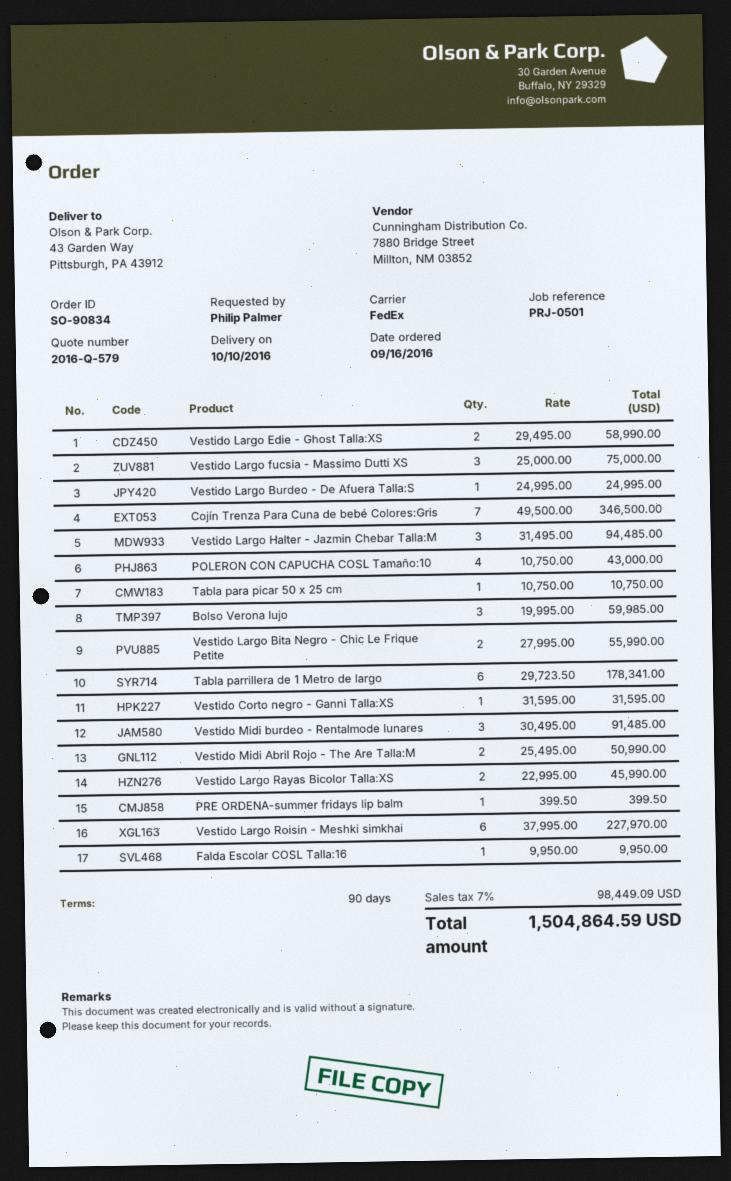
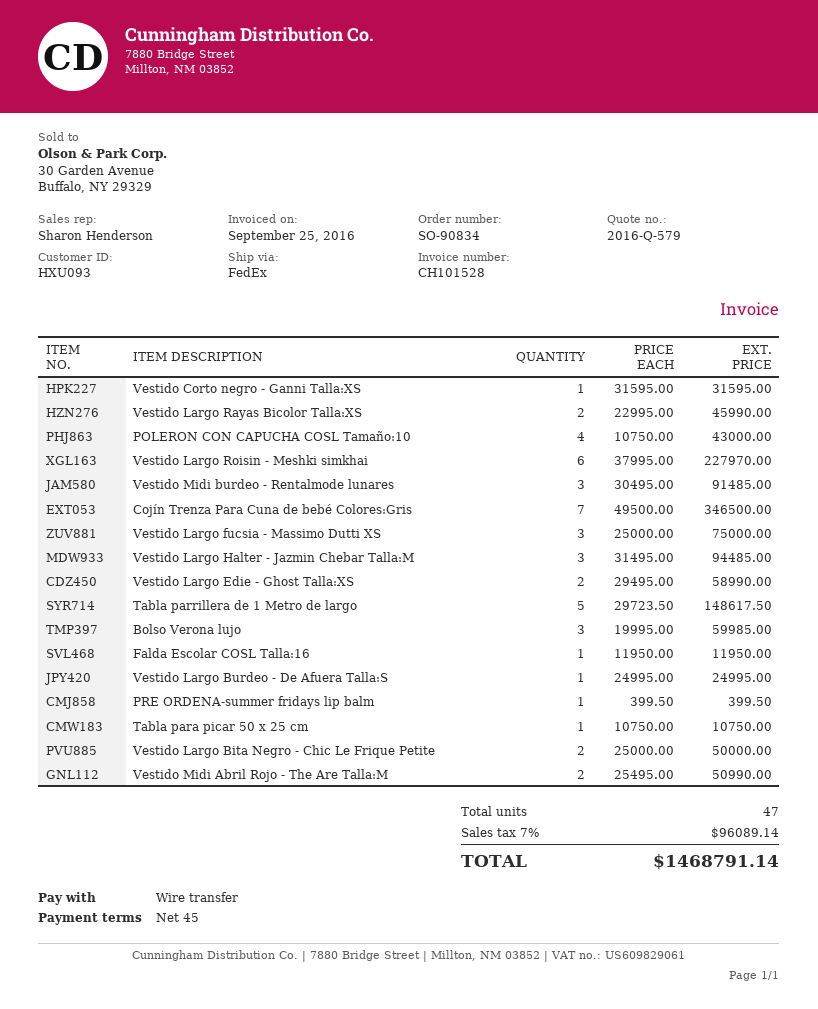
payment terms: 90 days -> 45 days
Vestido Largo Bita Negro - Chic Le Frique Petite: 2 x 27995.00 = 55990.00 -> 2 x 25000.00 = 50000.00
Tabla parrillera de 1 Metro de largo: 6 x 29723.50 = 178341.00 -> 5 x 29723.50 = 148617.50
Falda Escolar COSL Talla:16: 1 x 9950.00 = 9950.00 -> 1 x 11950.00 = 11950.00
tax: 7% = 98449.09 -> 7% = 96089.14
total: 1504864.59 -> 1468791.14

